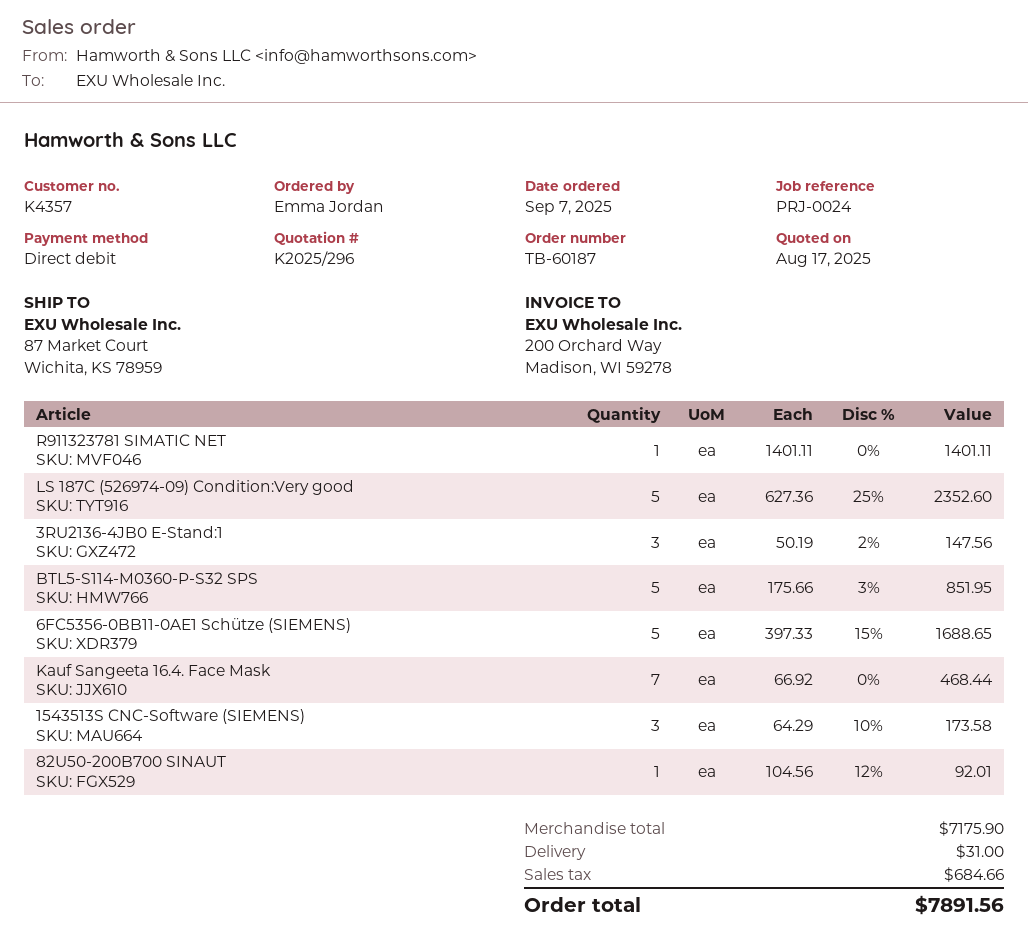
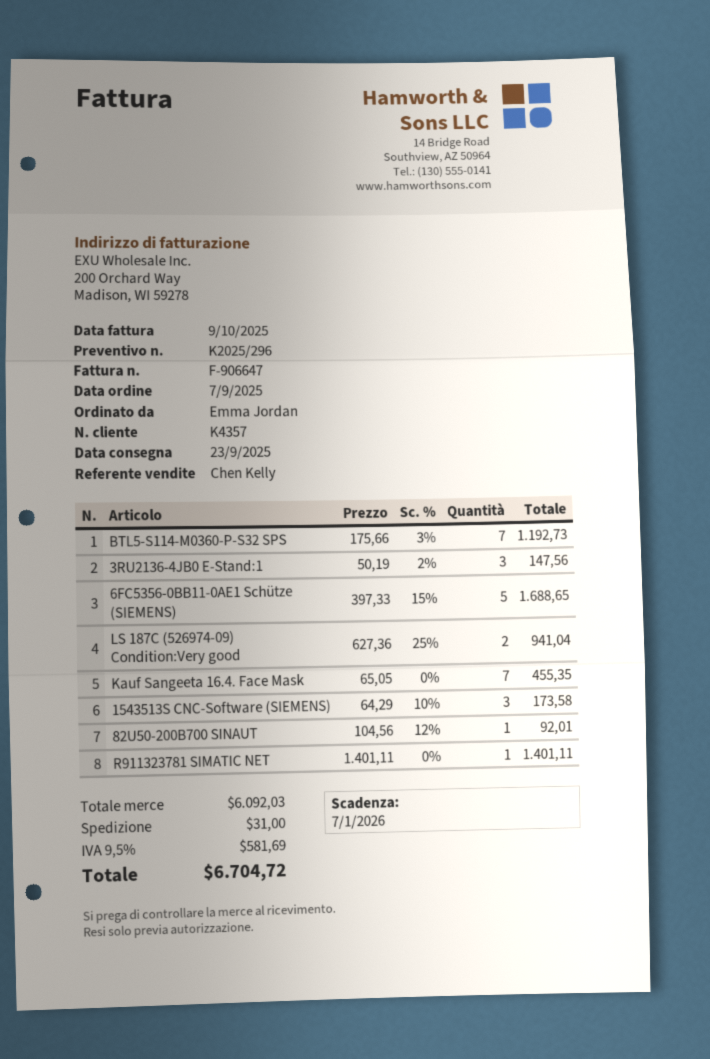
LS 187C (526974-09) Condition:Very good: 5 x 627.36 - 25% = 2352.60 -> 2 x 627.36 - 25% = 941.04
BTL5-S114-M0360-P-S32 SPS: 5 x 175.66 - 3% = 851.95 -> 7 x 175.66 - 3% = 1192.73
Kauf Sangeeta 16.4. Face Mask: 7 x 66.92 = 468.44 -> 7 x 65.05 = 455.35
subtotal: 7175.90 -> 6092.03
tax: 684.66 -> 581.69
total: 7891.56 -> 6704.72

